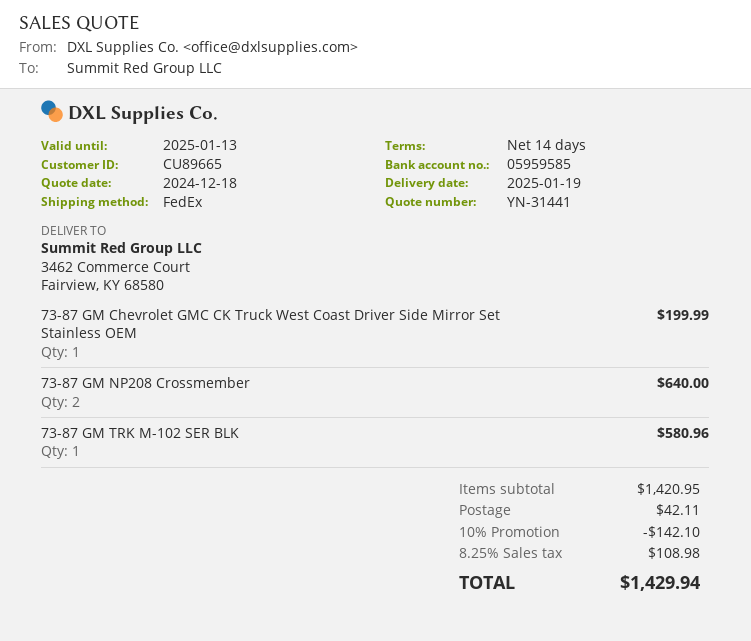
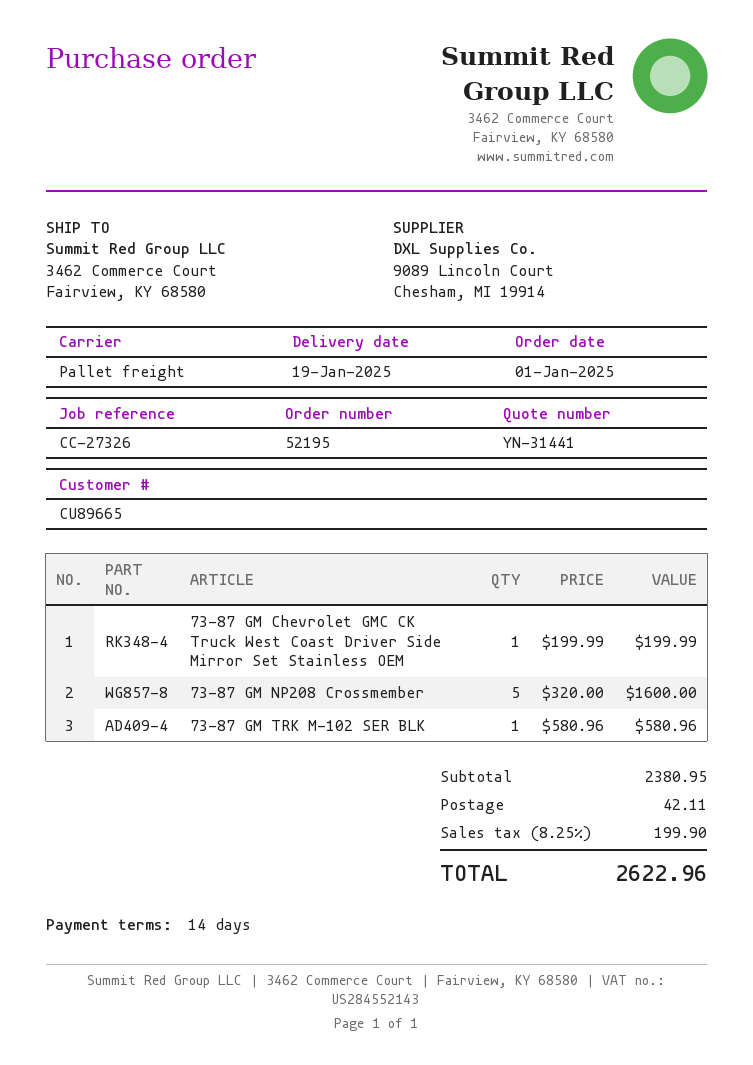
shipping method: FedEx -> pallet freight
73-87 GM NP208 Crossmember: 2 for 640.00 -> 5 for 1600.00
subtotal: 1420.95 -> 2380.95
discount: 10% = 142.10 -> none
tax: 8.25% = 108.98 -> 8.25% = 199.90
total: 1429.94 -> 2622.96

